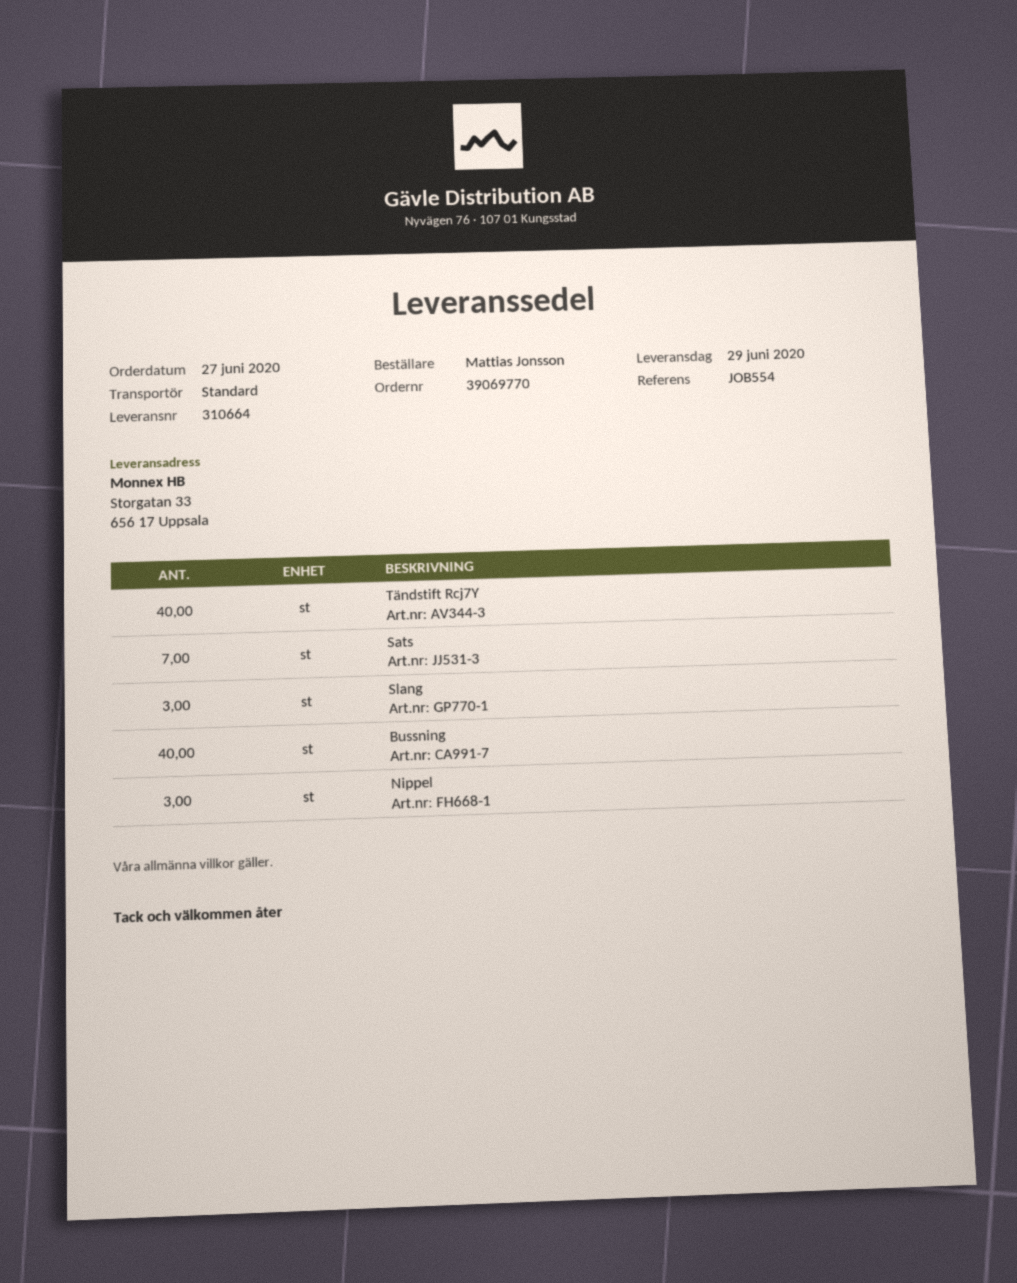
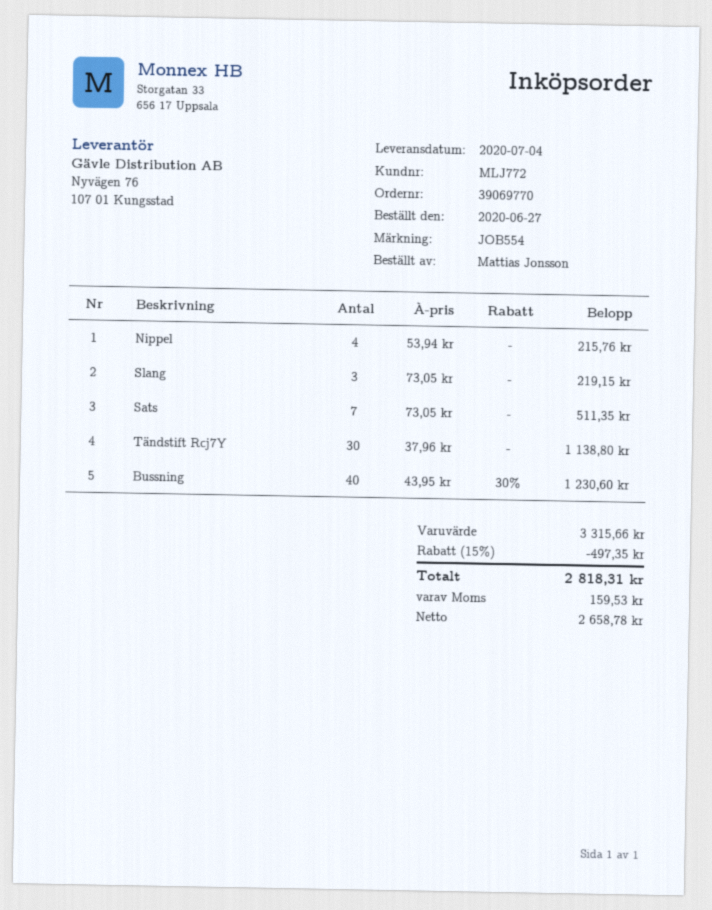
delivery date: 2020-06-29 -> 2020-07-04
Tändstift Rcj7Y: 40 -> 30
Nippel: 3 -> 4

